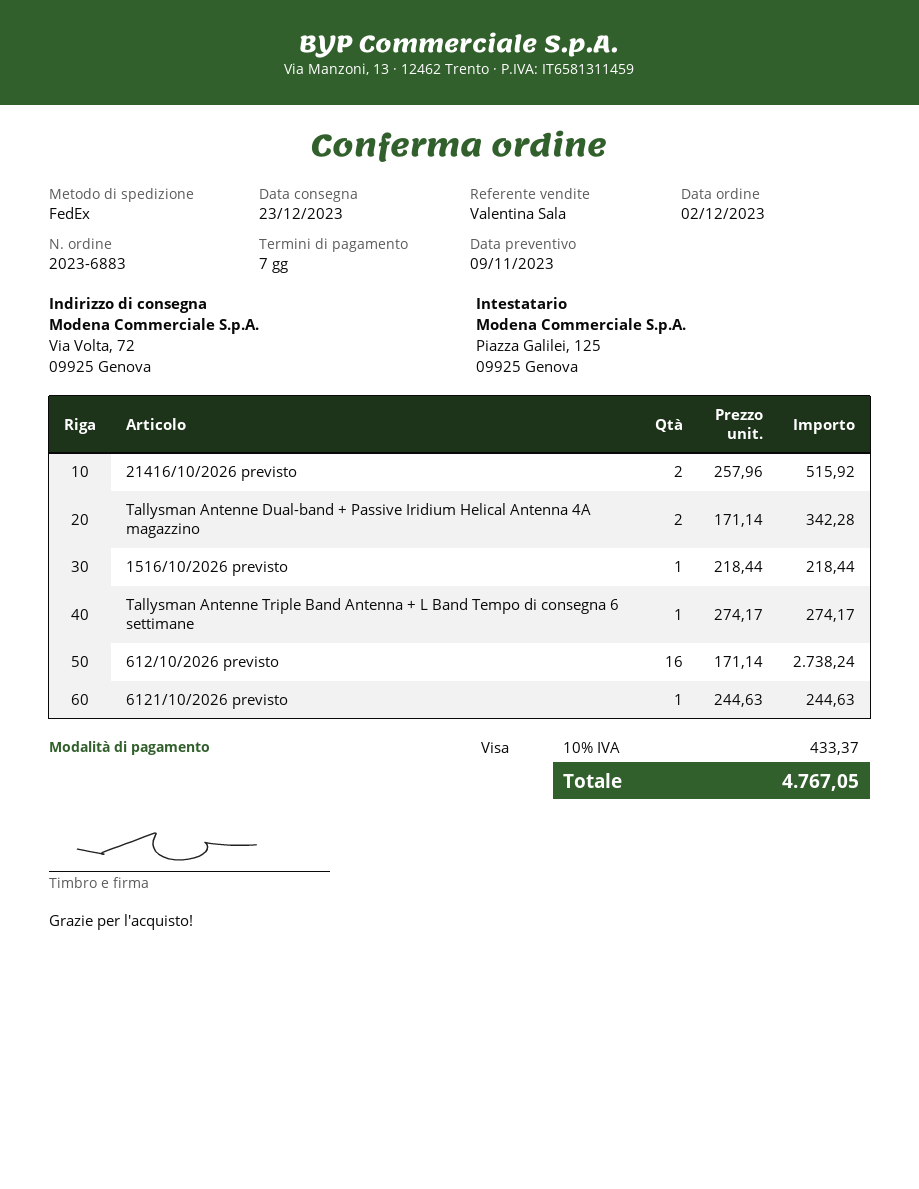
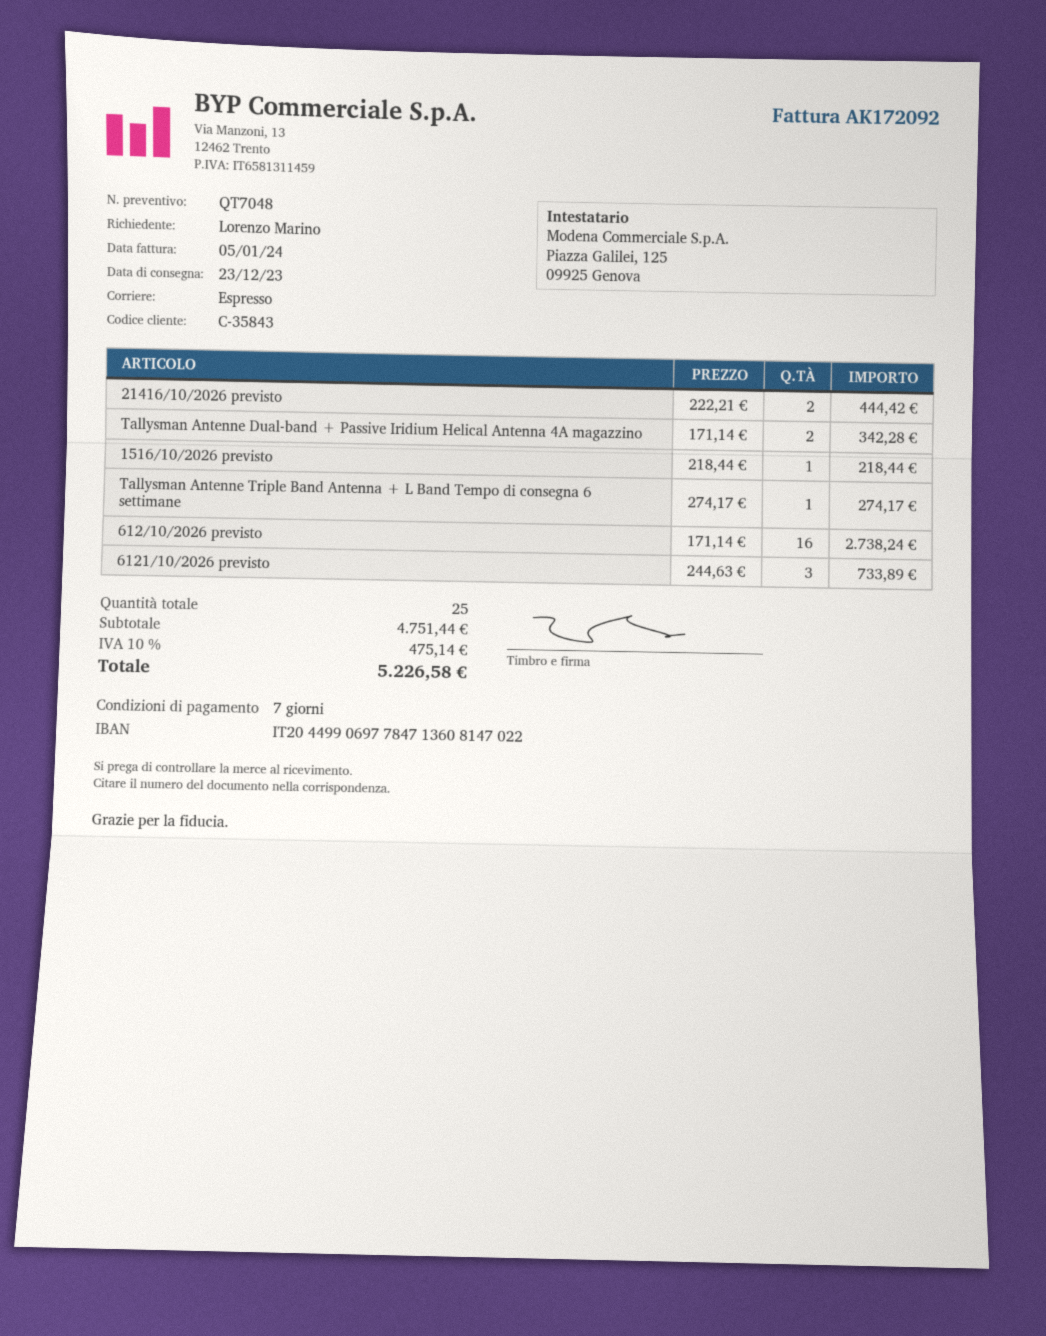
shipping method: FedEx -> express
21416/10/2026 previsto: 2 x 257.96 = 515.92 -> 2 x 222.21 = 444.42
6121/10/2026 previsto: 1 x 244.63 = 244.63 -> 3 x 244.63 = 733.89
tax: 10% = 433.37 -> 10% = 475.14
total: 4767.05 -> 5226.58

